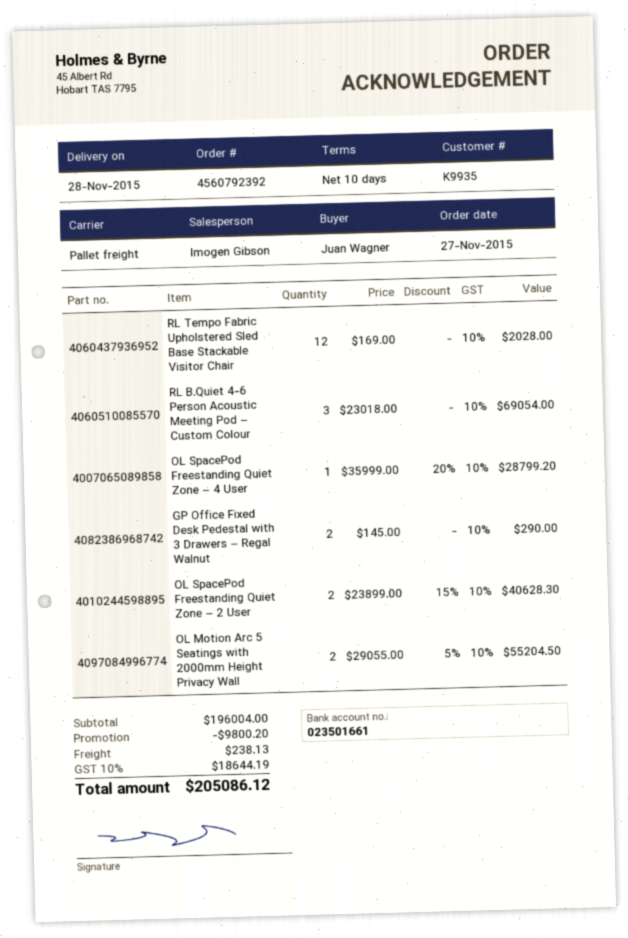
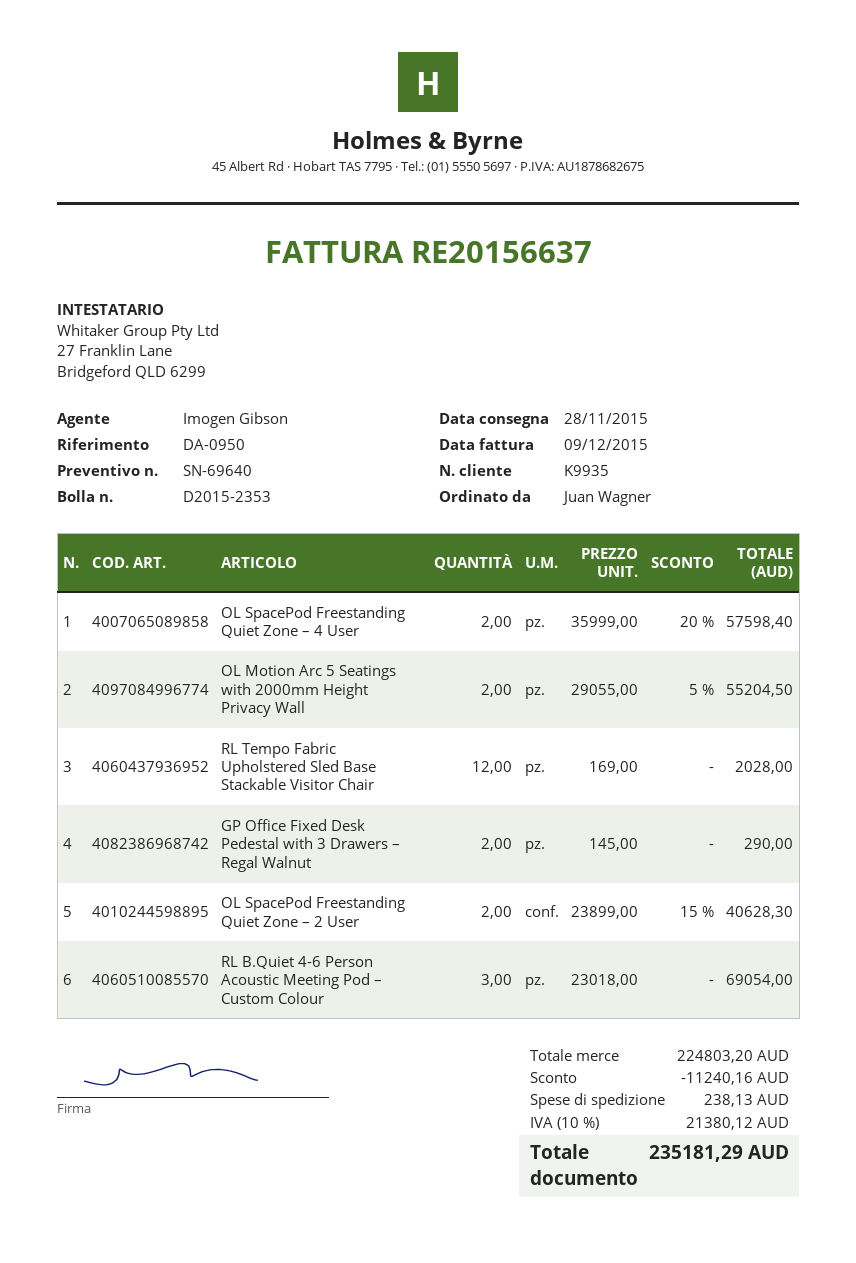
OL SpacePod Freestanding Quiet Zone – 4 User: 1 x 35999.00 - 20% = 28799.20 -> 2 x 35999.00 - 20% = 57598.40
subtotal: 196004.00 -> 224803.20
discount: 9800.20 -> 11240.16
tax: 10% = 18644.19 -> 10% = 21380.12
total: 205086.12 -> 235181.29

